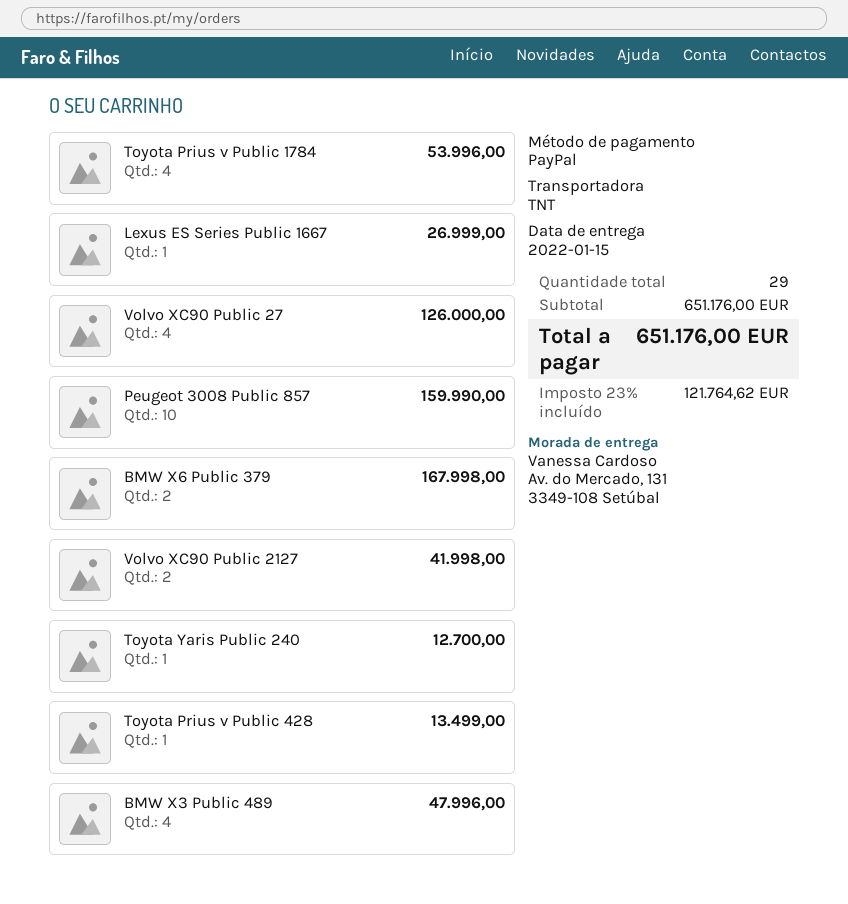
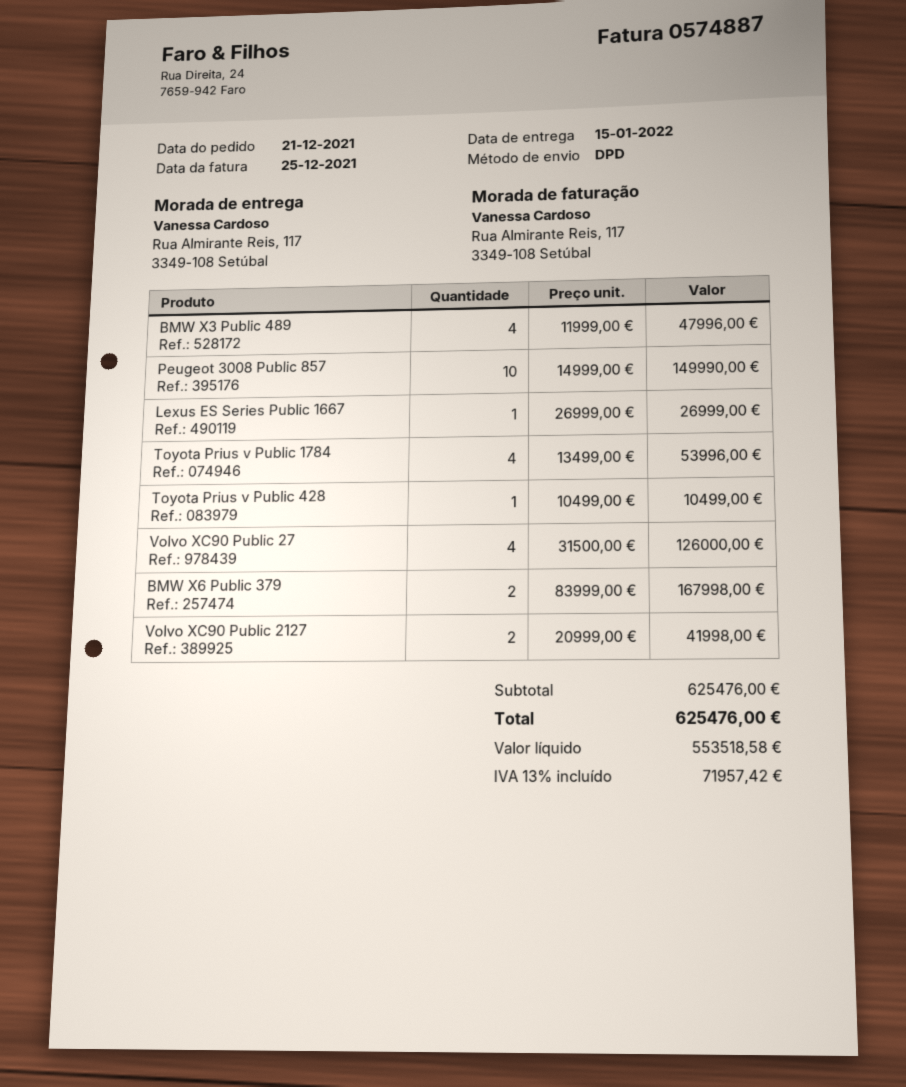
shipping method: TNT -> DPD
ship to: Av. do Mercado, 131, 3349-108 Setúbal -> Rua Almirante Reis, 117, 3349-108 Setúbal
Peugeot 3008 Public 857: 10 for 159990.00 -> 10 for 149990.00
Toyota Yaris Public 240: 1 for 12700.00 -> none
Toyota Prius v Public 428: 1 for 13499.00 -> 1 for 10499.00
subtotal: 651176.00 -> 625476.00
tax: 23% = 121764.62 -> 13% = 71957.42
total: 651176.00 -> 625476.00

